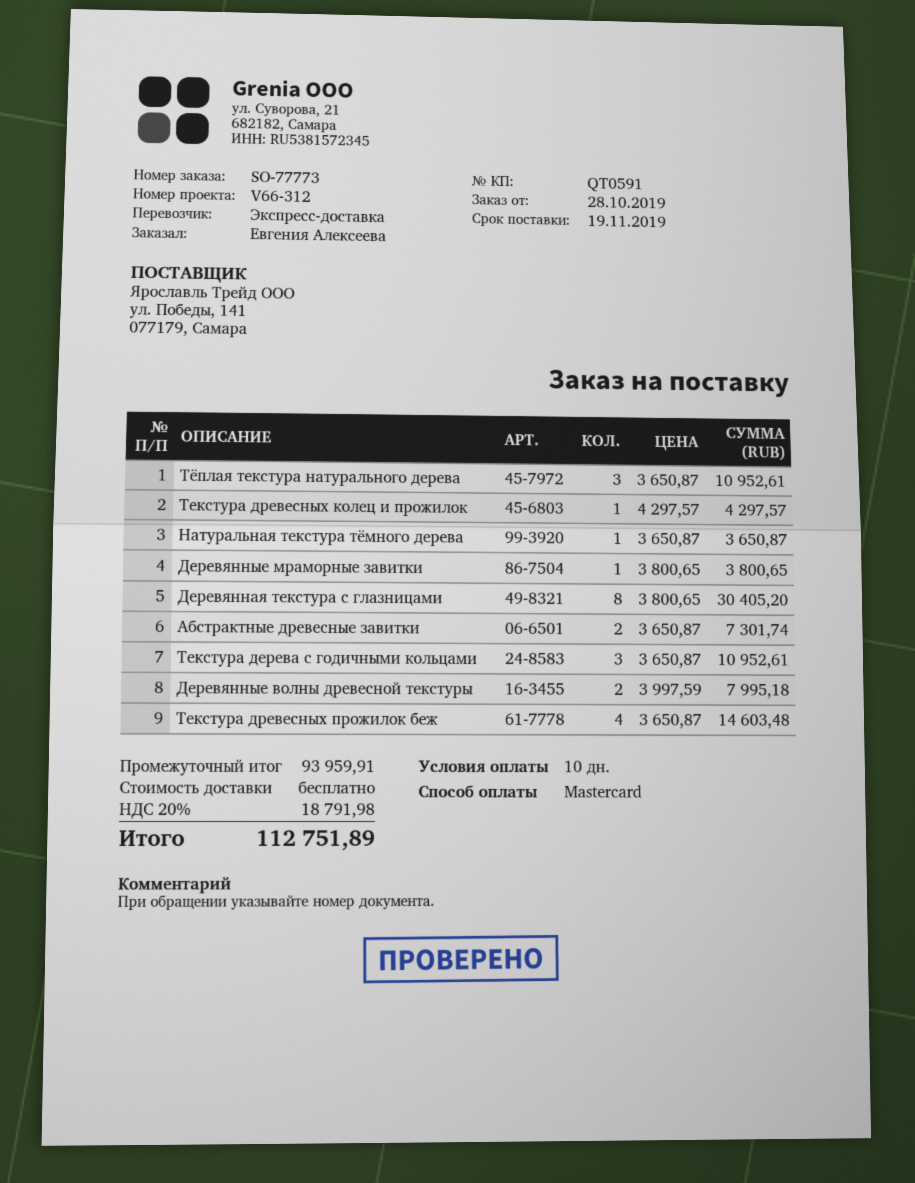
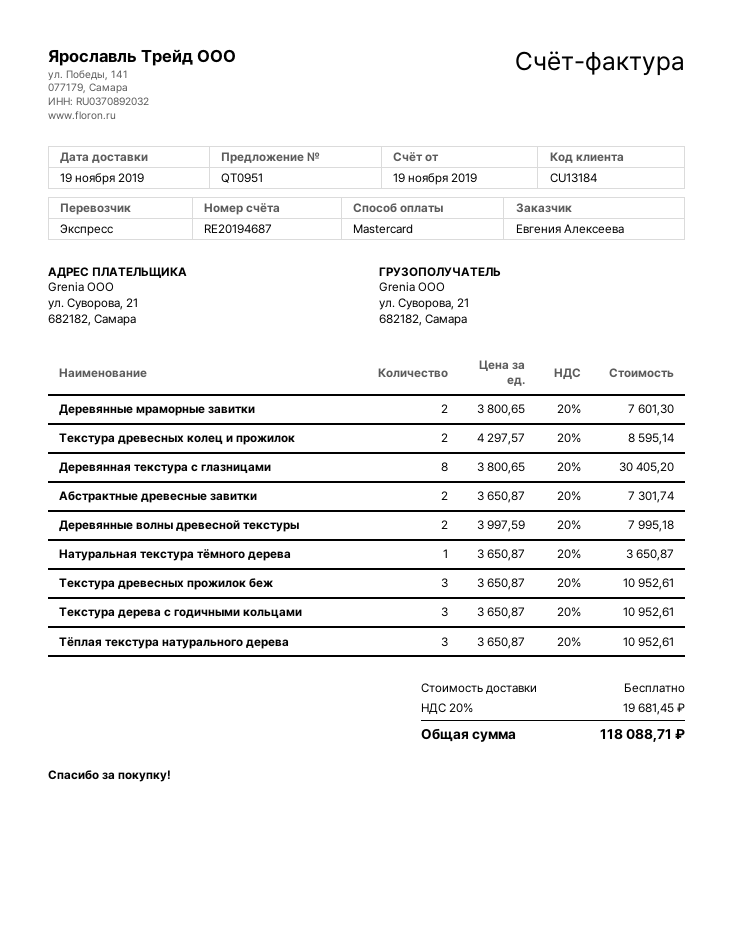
quote number: QT0591 -> QT0951
Текстура древесных колец и прожилок: 1 x 4297.57 = 4297.57 -> 2 x 4297.57 = 8595.14
Деревянные мраморные завитки: 1 x 3800.65 = 3800.65 -> 2 x 3800.65 = 7601.30
Текстура древесных прожилок беж: 4 x 3650.87 = 14603.48 -> 3 x 3650.87 = 10952.61
tax: 20% = 18791.98 -> 20% = 19681.45
total: 112751.89 -> 118088.71

